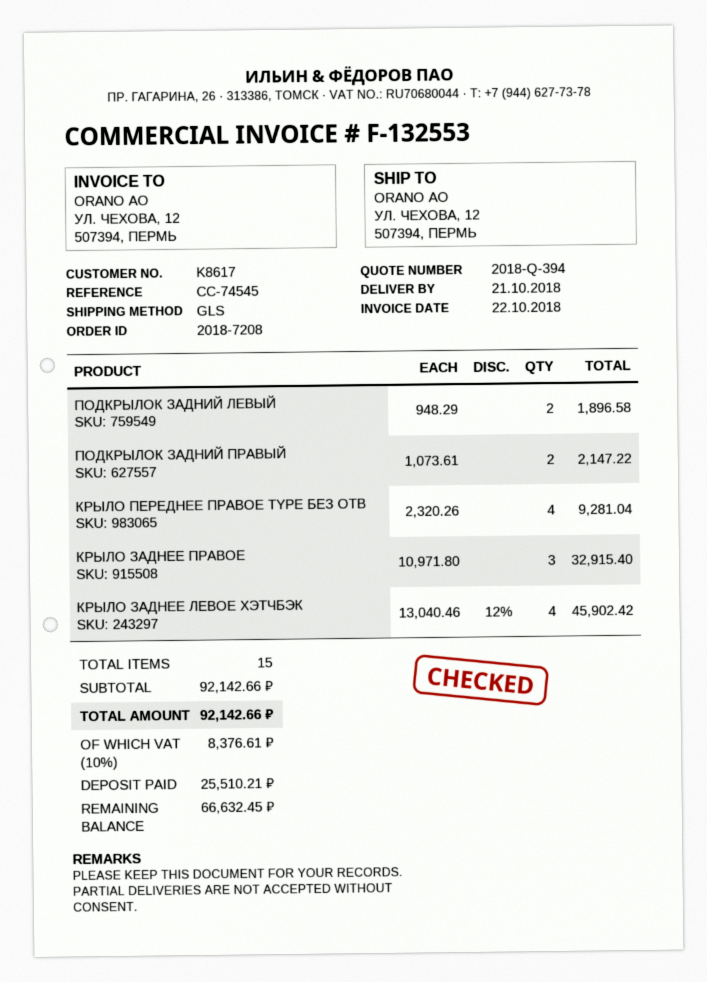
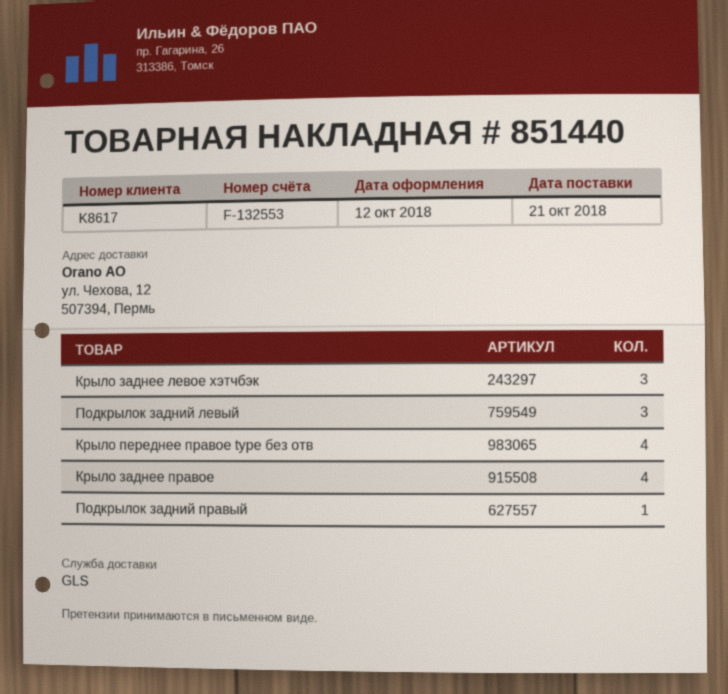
ПОДКРЫЛОК ЗАДНИЙ ЛЕВЫЙ: 2 -> 3
ПОДКРЫЛОК ЗАДНИЙ ПРАВЫЙ: 2 -> 1
КРЫЛО ЗАДНЕЕ ПРАВОЕ: 3 -> 4
КРЫЛО ЗАДНЕЕ ЛЕВОЕ ХЭТЧБЭК: 4 -> 3

